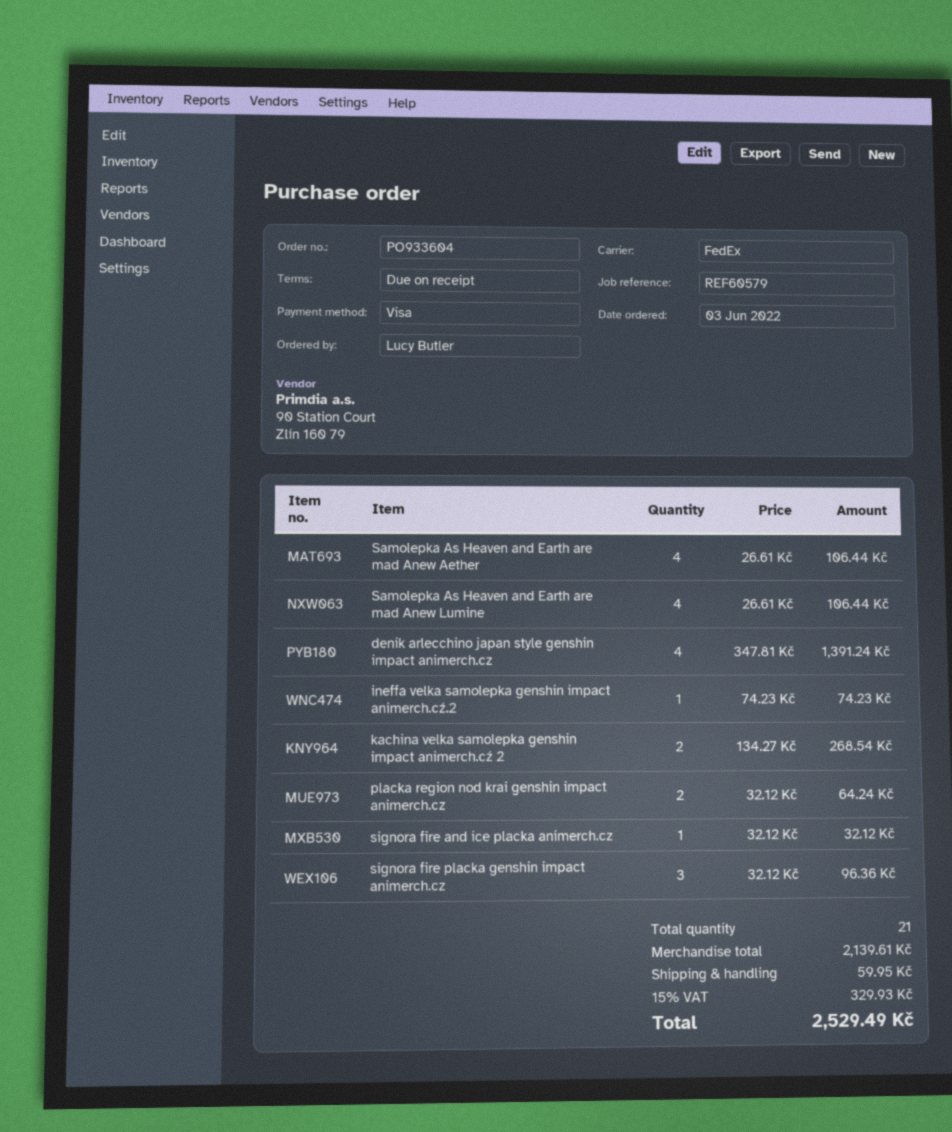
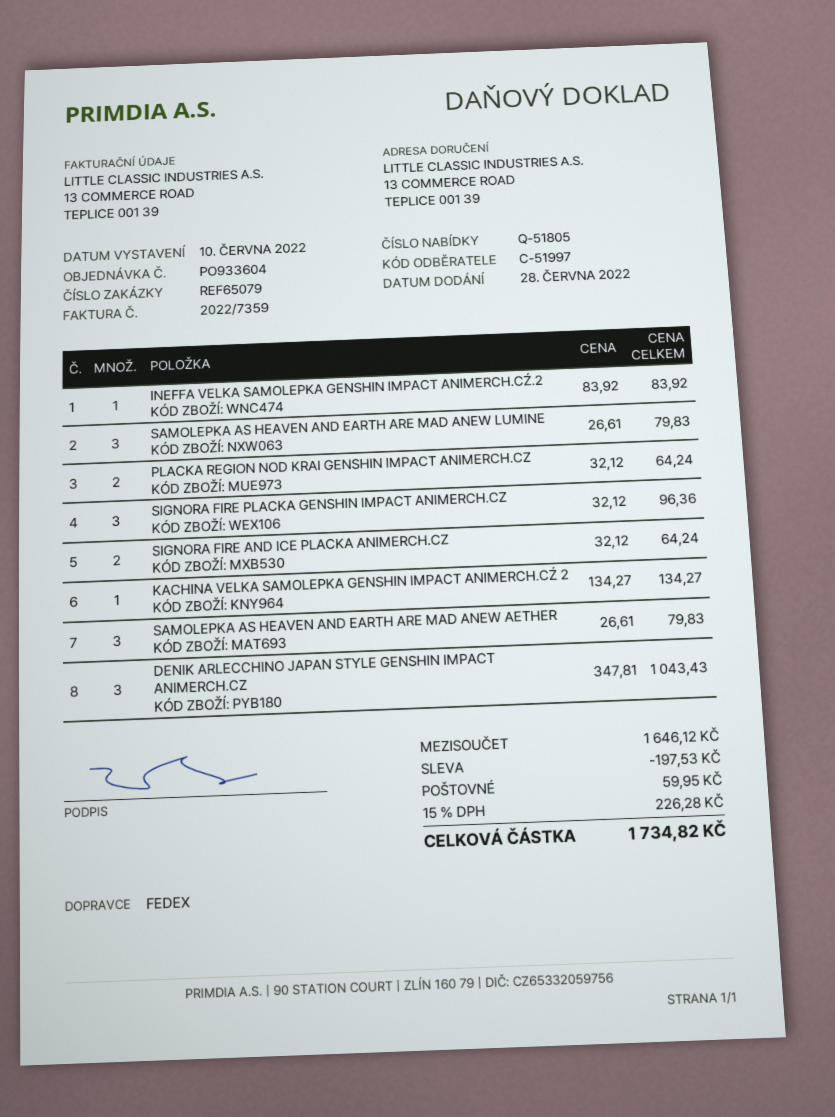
reference: REF60579 -> REF65079
Samolepka As Heaven and Earth are mad Anew Aether: 4 x 26.61 = 106.44 -> 3 x 26.61 = 79.83
Samolepka As Heaven and Earth are mad Anew Lumine: 4 x 26.61 = 106.44 -> 3 x 26.61 = 79.83
denik arlecchino japan style genshin impact animerch.cz: 4 x 347.81 = 1391.24 -> 3 x 347.81 = 1043.43
ineffa velka samolepka genshin impact animerch.cź.2: 1 x 74.23 = 74.23 -> 1 x 83.92 = 83.92
kachina velka samolepka genshin impact animerch.cź 2: 2 x 134.27 = 268.54 -> 1 x 134.27 = 134.27
signora fire and ice placka animerch.cz: 1 x 32.12 = 32.12 -> 2 x 32.12 = 64.24
subtotal: 2139.61 -> 1646.12
discount: none -> 197.53
tax: 15% = 329.93 -> 15% = 226.28
total: 2529.49 -> 1734.82

